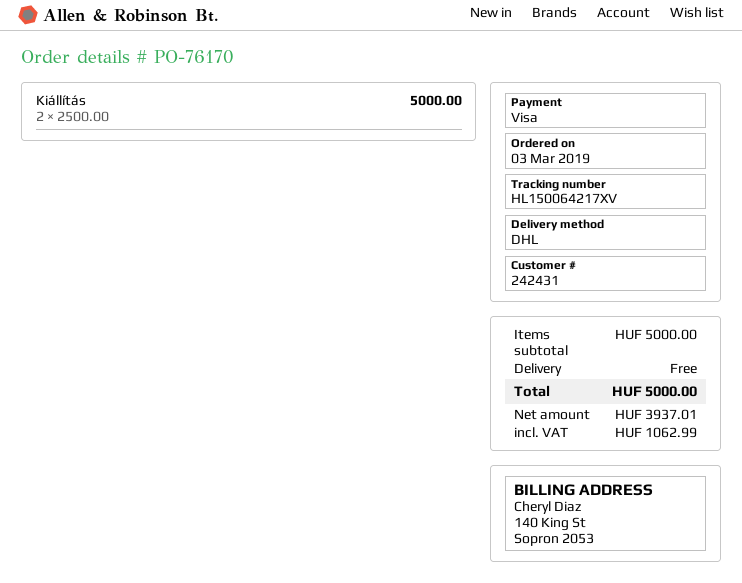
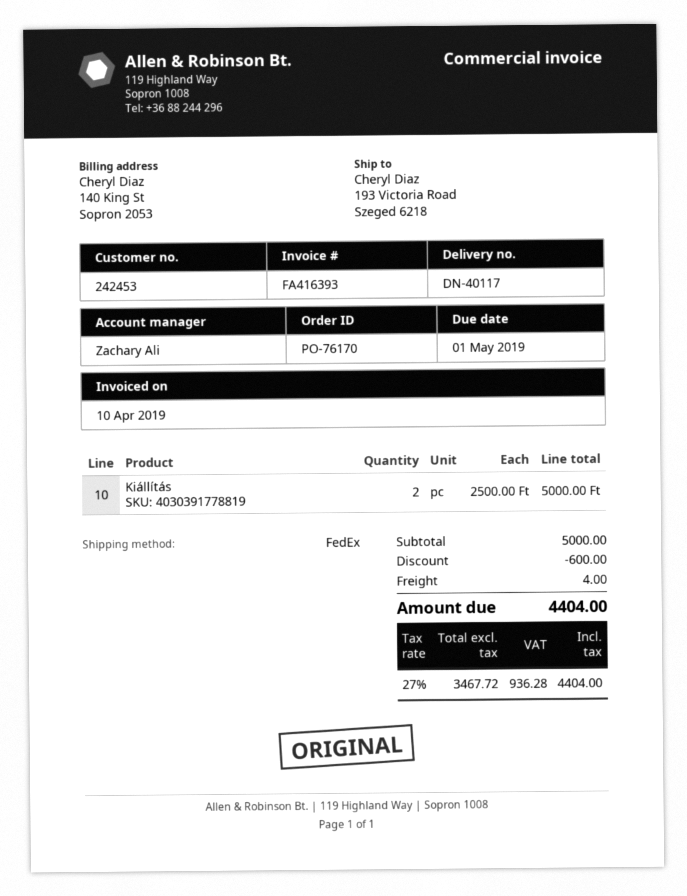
customer number: 242431 -> 242453
shipping method: DHL -> FedEx
discount: none -> 600.00
shipping: 0.00 -> 4.00
net: 3937.01 -> 3467.72
tax: 1062.99 -> 936.28
total: 5000.00 -> 4404.00

